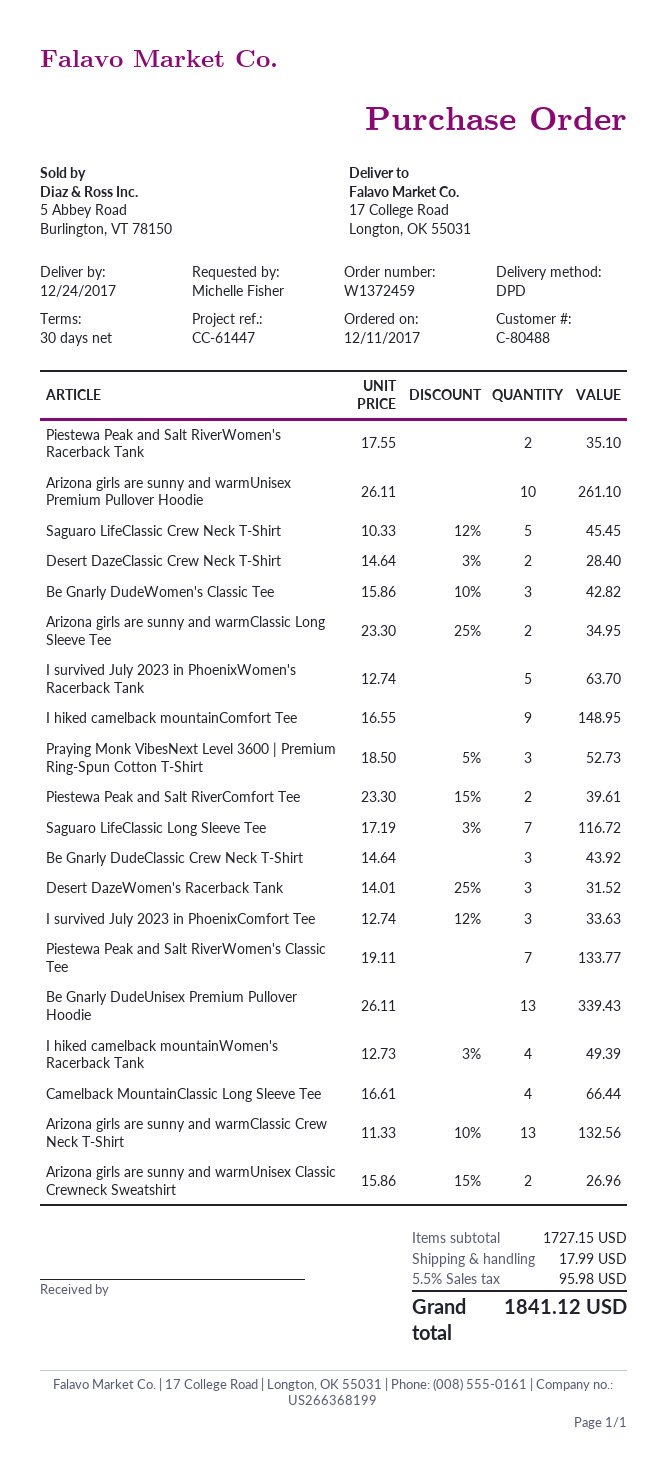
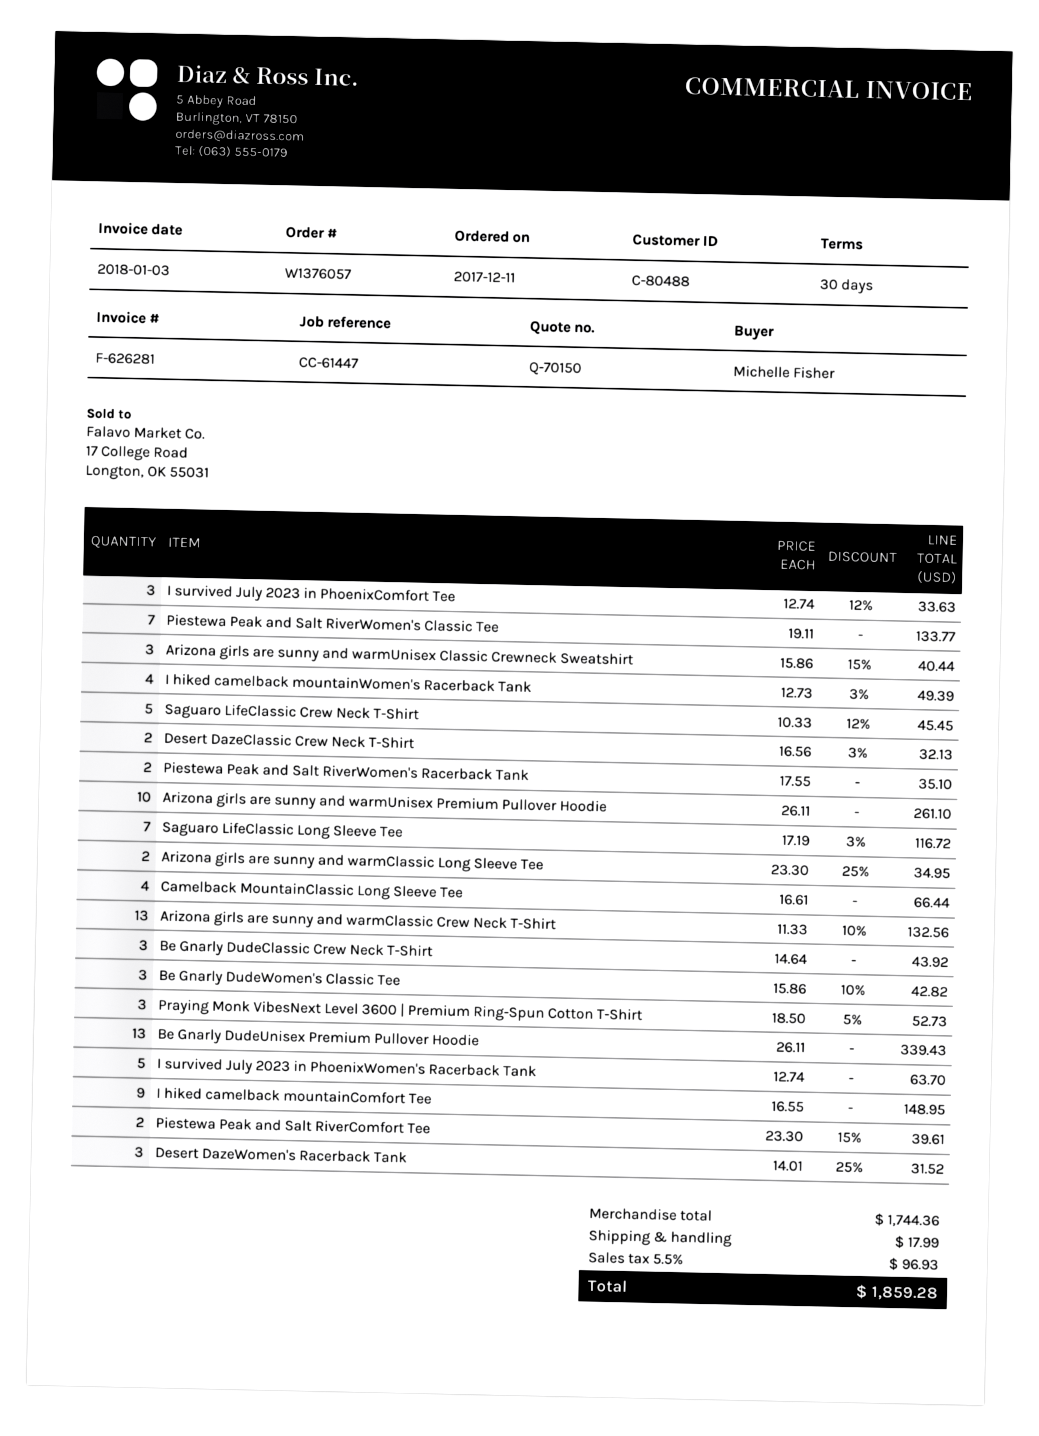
order number: W1372459 -> W1376057
Desert DazeClassic Crew Neck T-Shirt: 2 x 14.64 - 3% = 28.40 -> 2 x 16.56 - 3% = 32.13
Arizona girls are sunny and warmUnisex Classic Crewneck Sweatshirt: 2 x 15.86 - 15% = 26.96 -> 3 x 15.86 - 15% = 40.44
subtotal: 1727.15 -> 1744.36
tax: 5.5% = 95.98 -> 5.5% = 96.93
total: 1841.12 -> 1859.28

